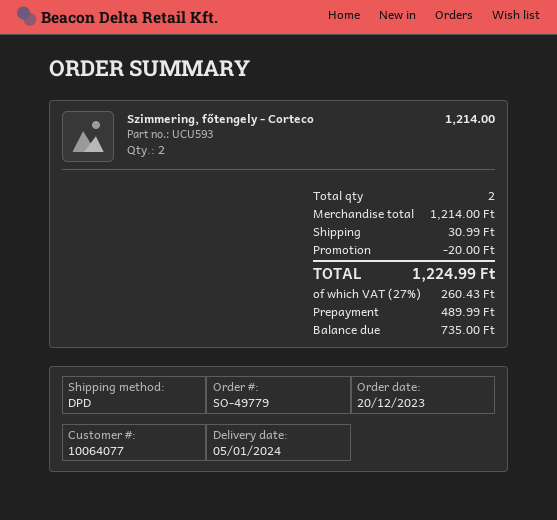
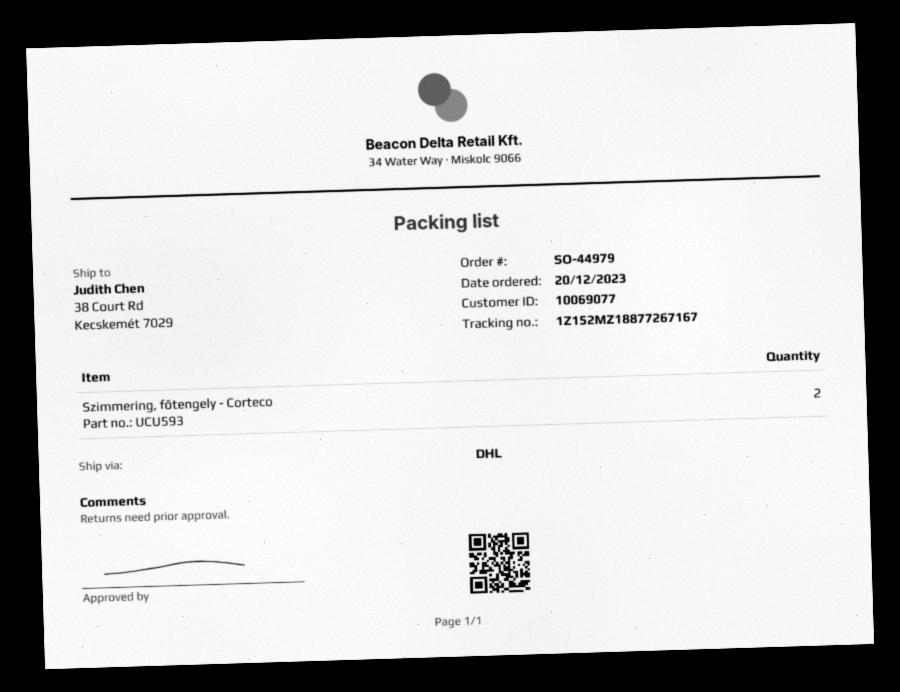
order number: SO-49779 -> SO-44979
customer number: 10064077 -> 10069077
shipping method: DPD -> DHL

